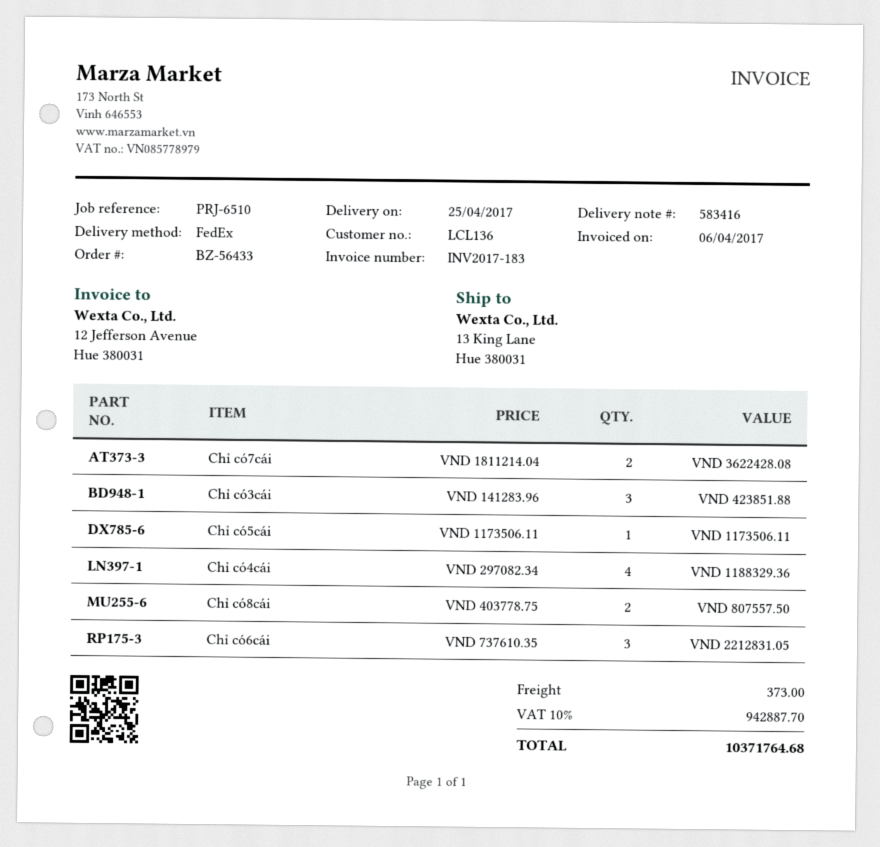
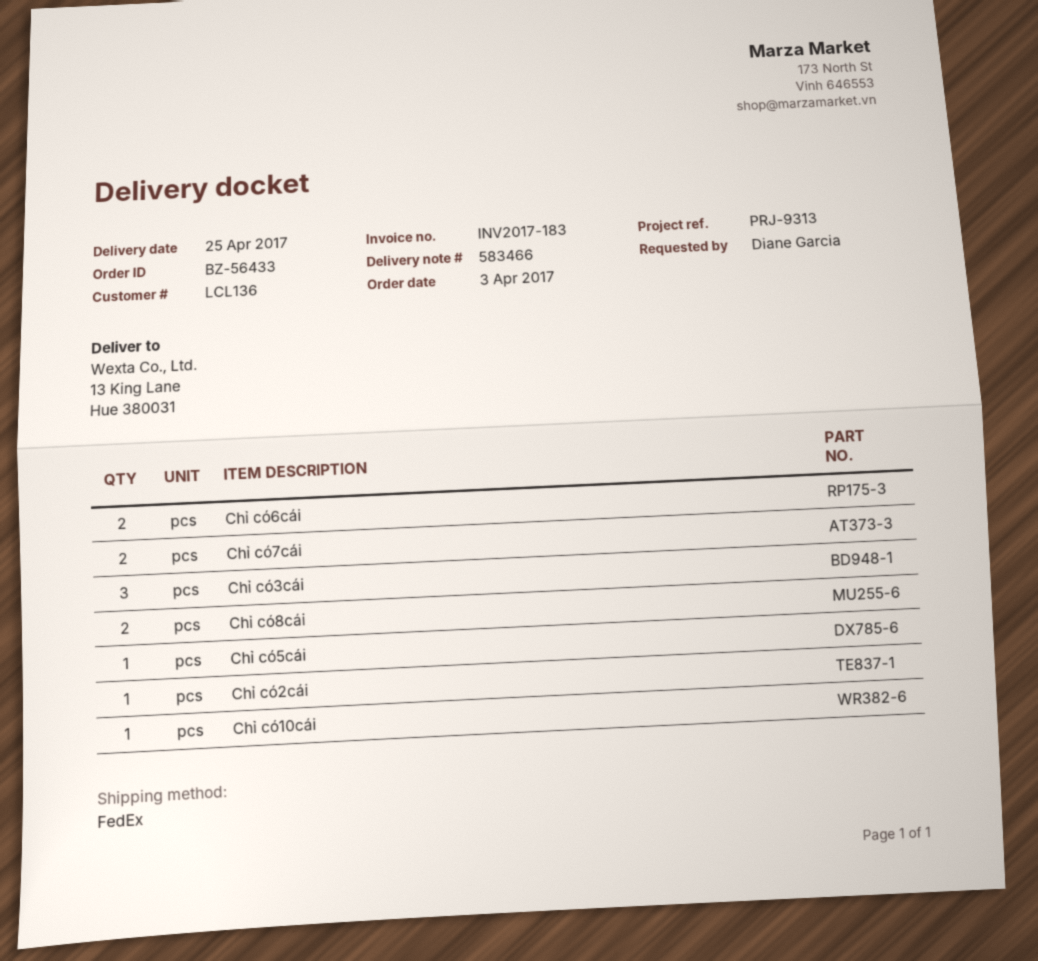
delivery note number: 583416 -> 583466
reference: PRJ-6510 -> PRJ-9313
Chỉ có4cái: 4 -> none
Chỉ có6cái: 3 -> 2
Chỉ có2cái: none -> 1
Chỉ có10cái: none -> 1

